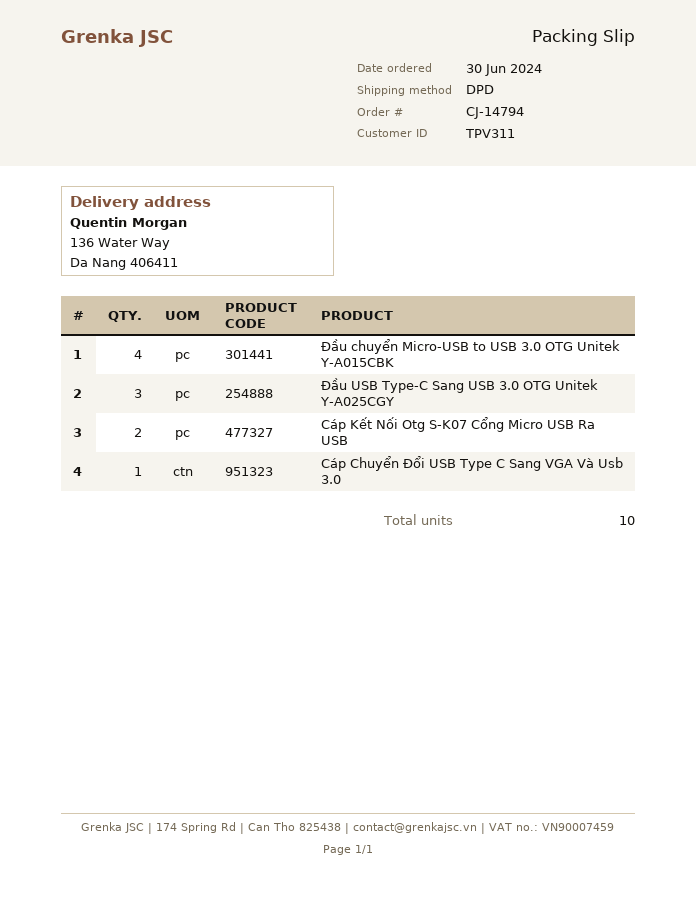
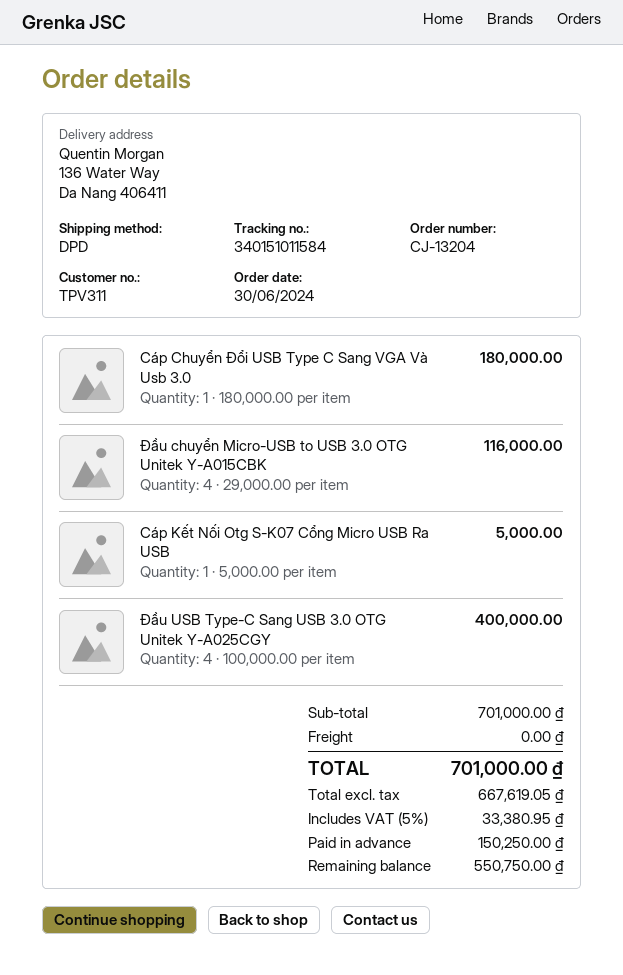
order number: CJ-14794 -> CJ-13204
Đầu USB Type-C Sang USB 3.0 OTG Unitek Y-A025CGY: 3 -> 4
Cáp Kết Nối Otg S-K07 Cổng Micro USB Ra USB: 2 -> 1

